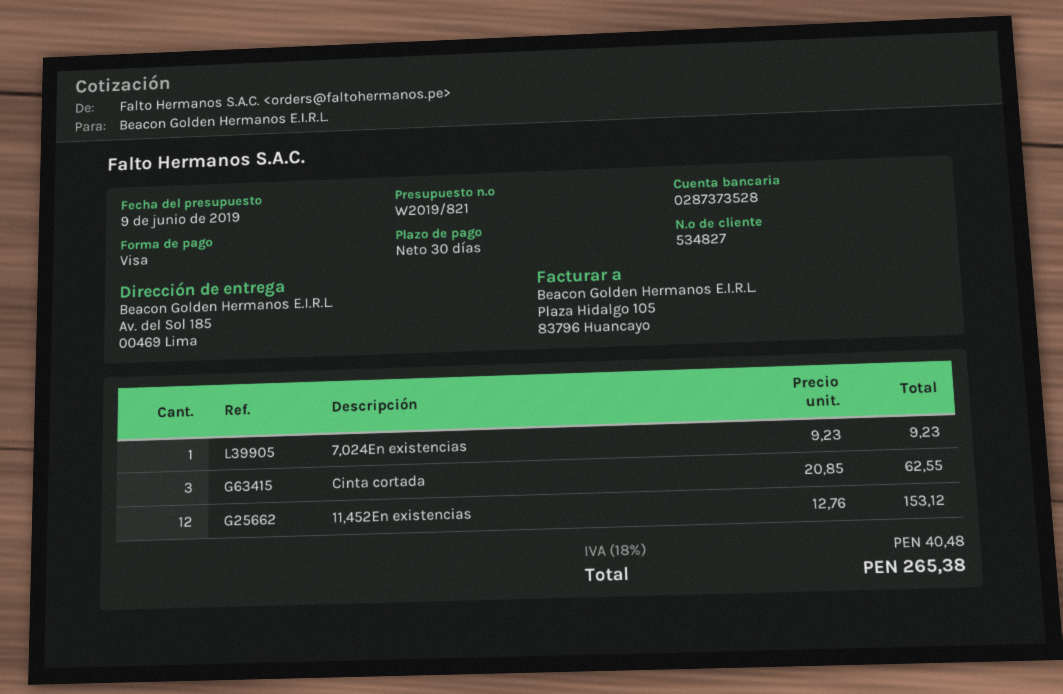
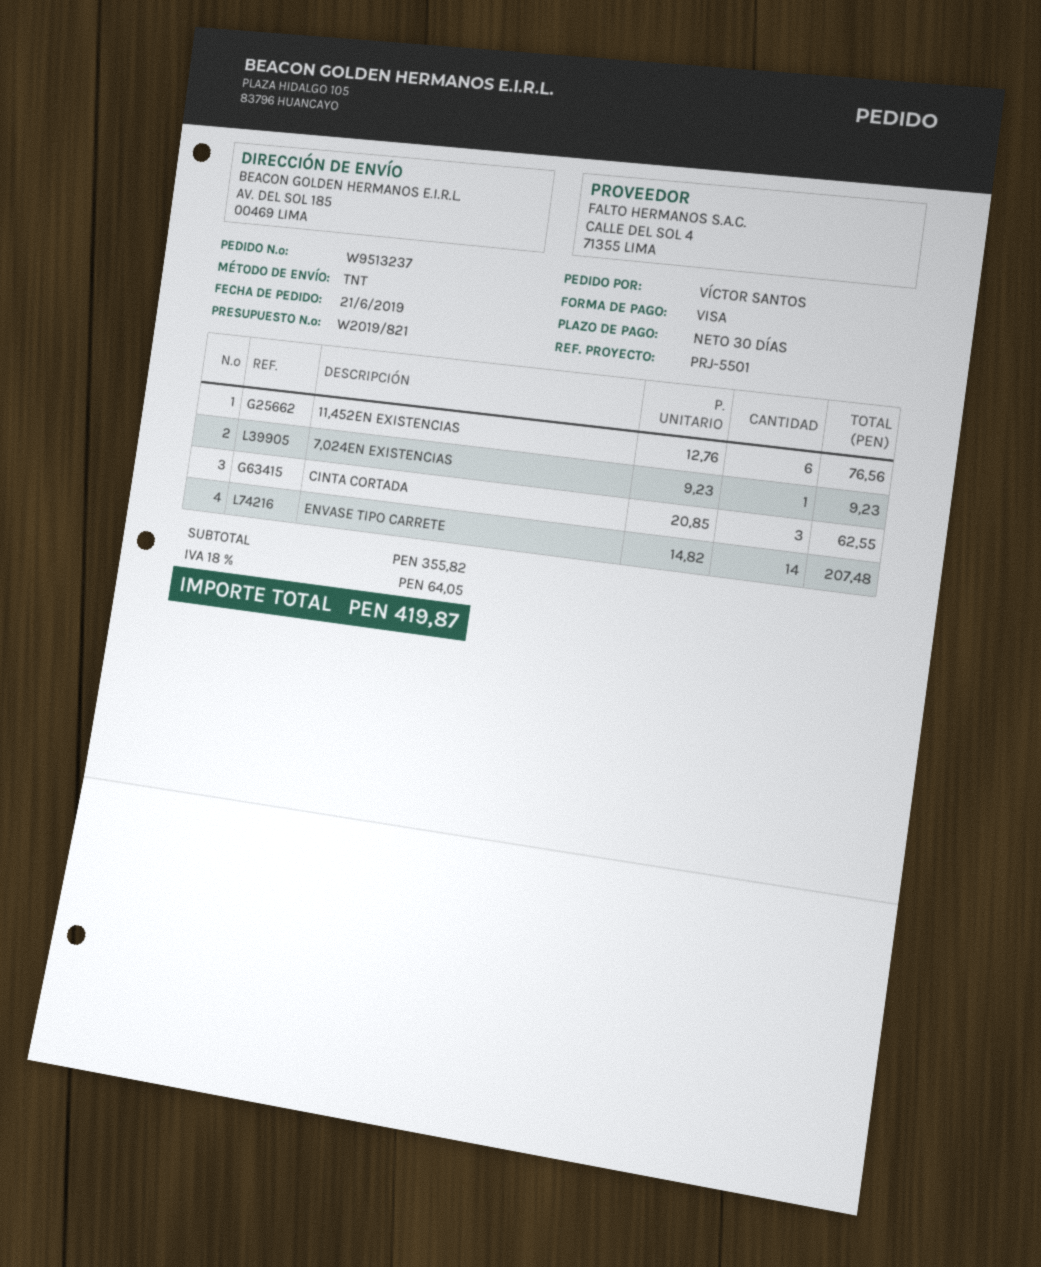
11,452En existencias: 12 x 12.76 = 153.12 -> 6 x 12.76 = 76.56
ENVASE TIPO CARRETE: none -> 14 x 14.82 = 207.48
tax: 18% = 40.48 -> 18% = 64.05
total: 265.38 -> 419.87

